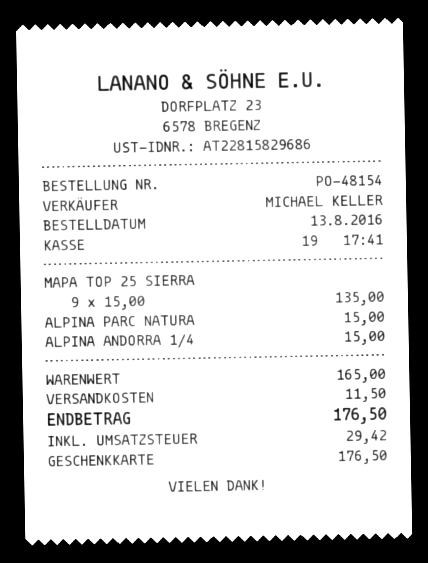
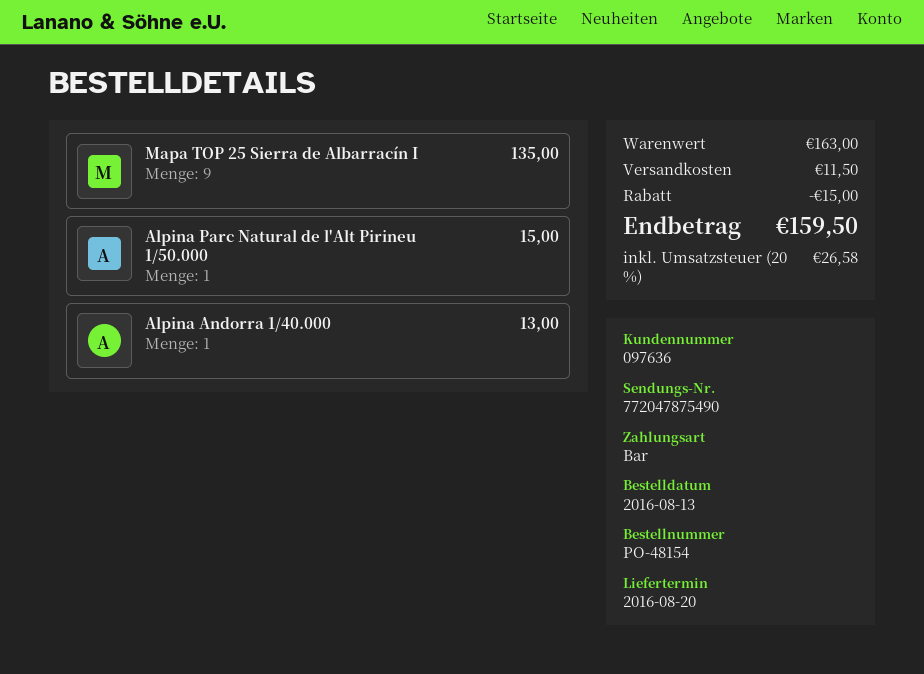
payment method: gift card -> cash
ALPINA ANDORRA 1/4: 1 for 15.00 -> 1 for 13.00
subtotal: 165.00 -> 163.00
discount: none -> 15.00
tax: 29.42 -> 26.58
total: 176.50 -> 159.50

